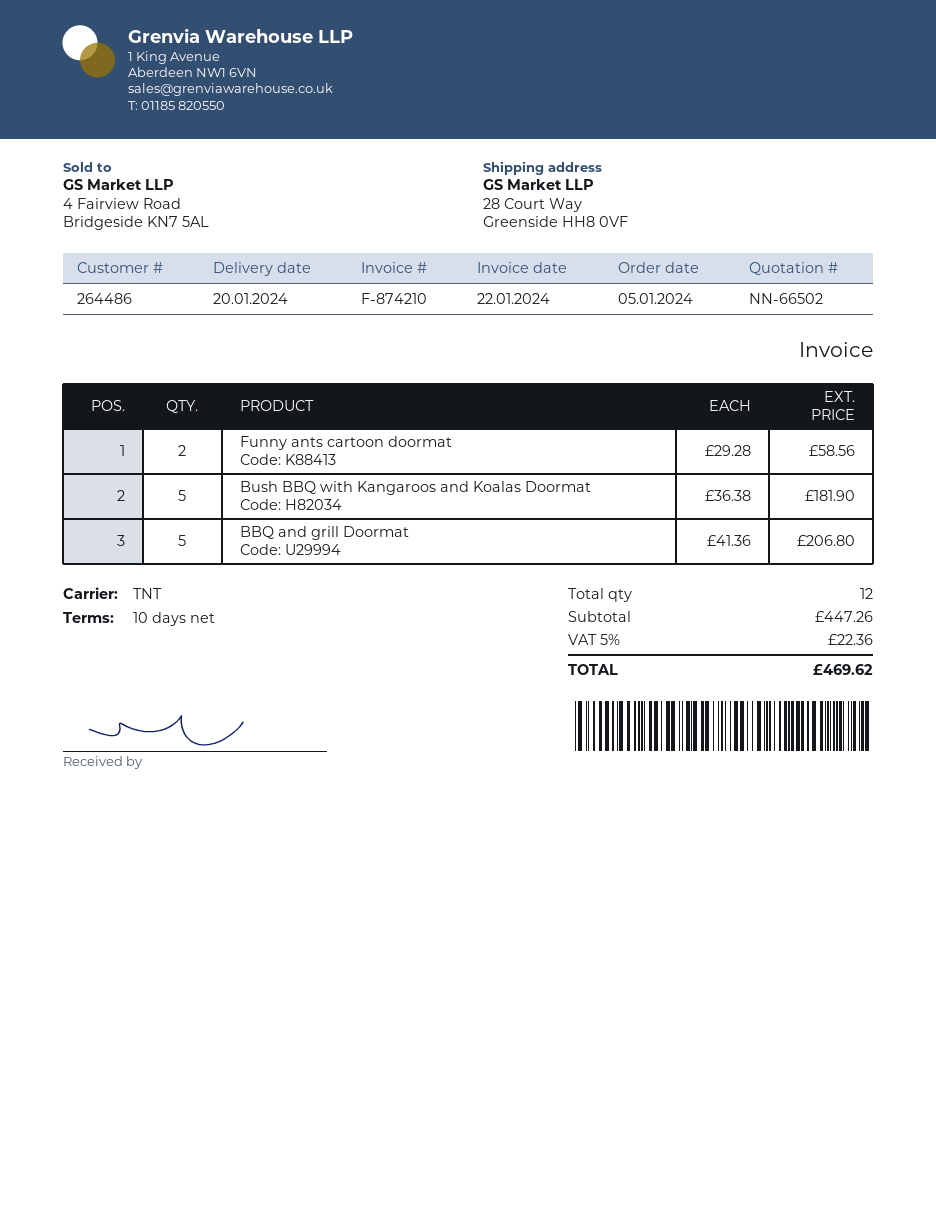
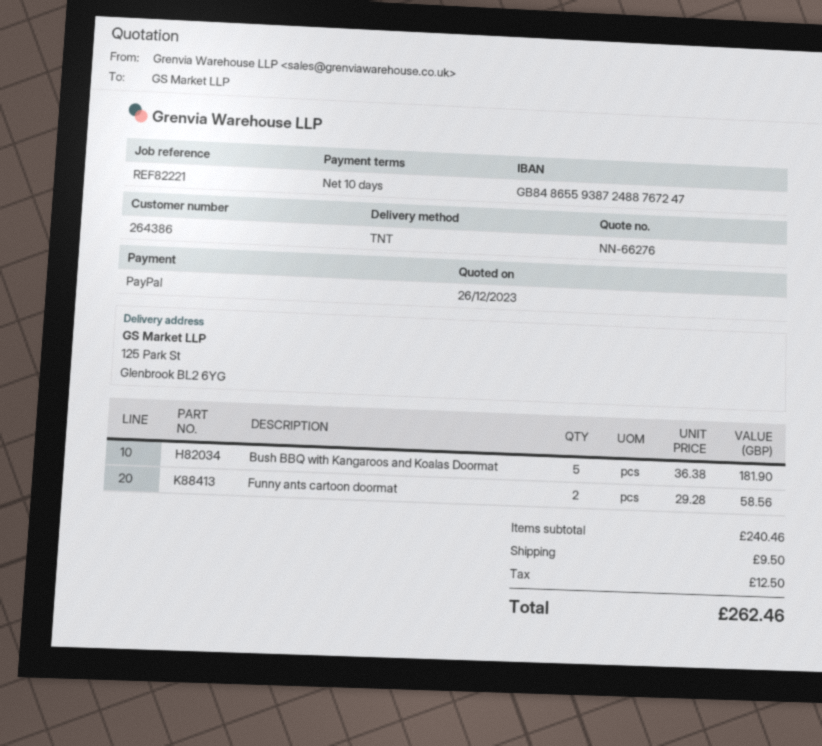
quote number: NN-66502 -> NN-66276
customer number: 264486 -> 264386
ship to: 28 Court Way, Greenside HH8 0VF -> 125 Park St, Glenbrook BL2 6YG
BBQ and grill Doormat: 5 x 41.36 = 206.80 -> none
subtotal: 447.26 -> 240.46
shipping: none -> 9.50
tax: 22.36 -> 12.50
total: 469.62 -> 262.46

